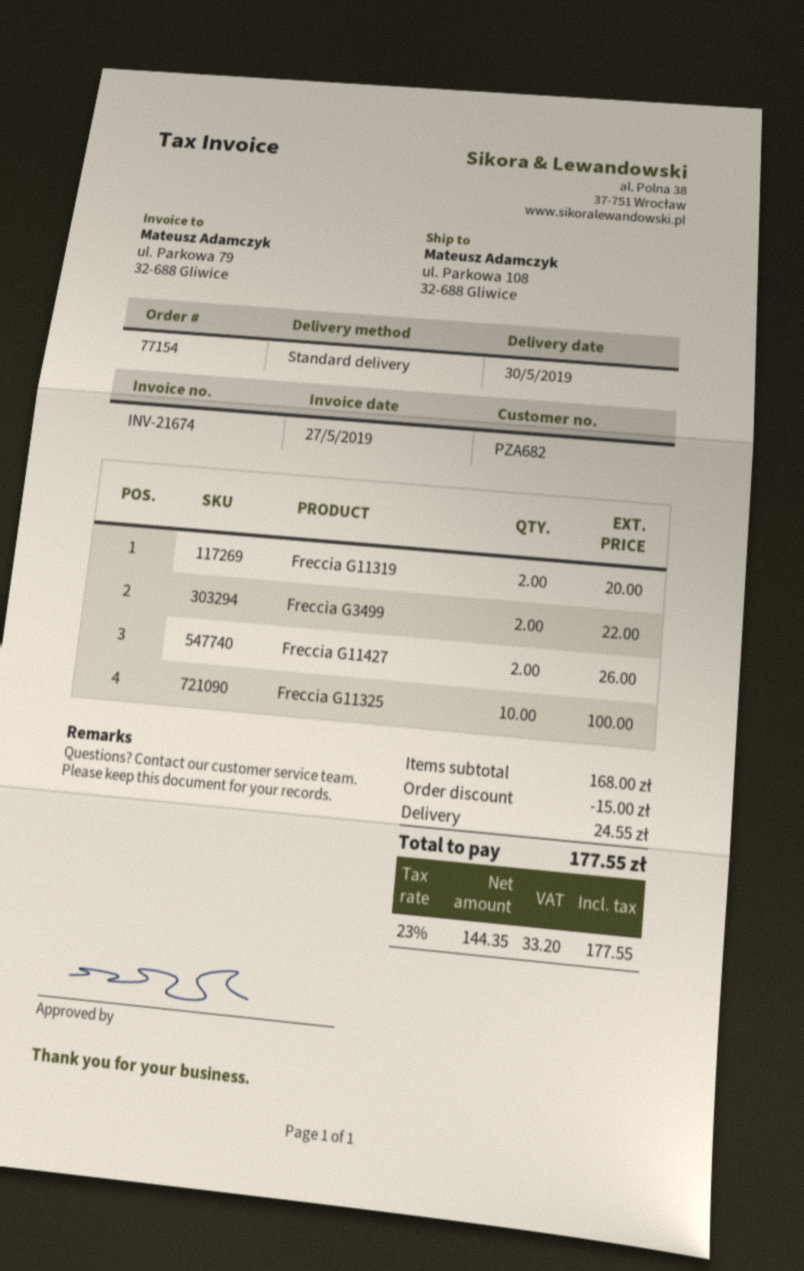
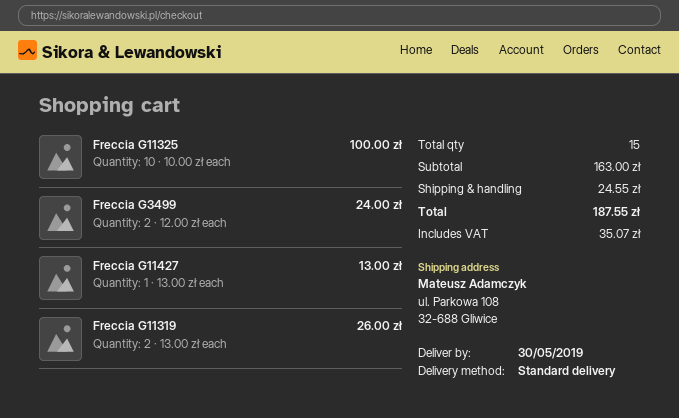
Freccia G11319: 2 for 20.00 -> 2 for 26.00
Freccia G3499: 2 for 22.00 -> 2 for 24.00
Freccia G11427: 2 for 26.00 -> 1 for 13.00
subtotal: 168.00 -> 163.00
discount: 15.00 -> none
tax: 33.20 -> 35.07
total: 177.55 -> 187.55

